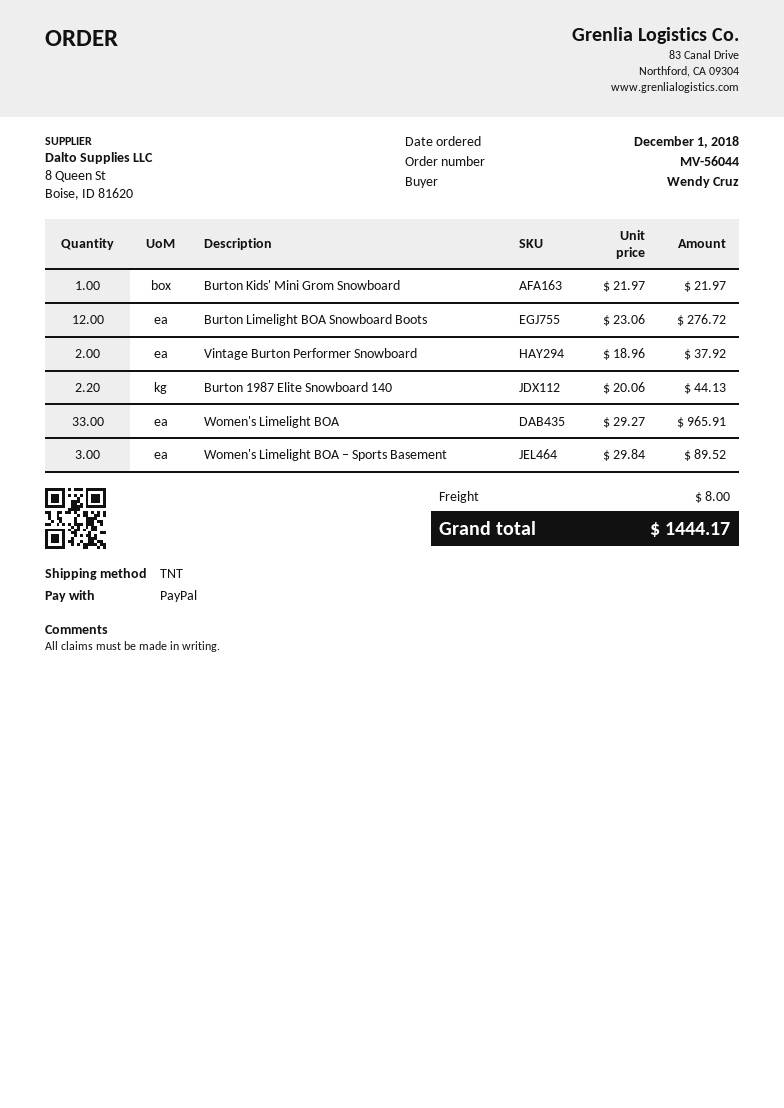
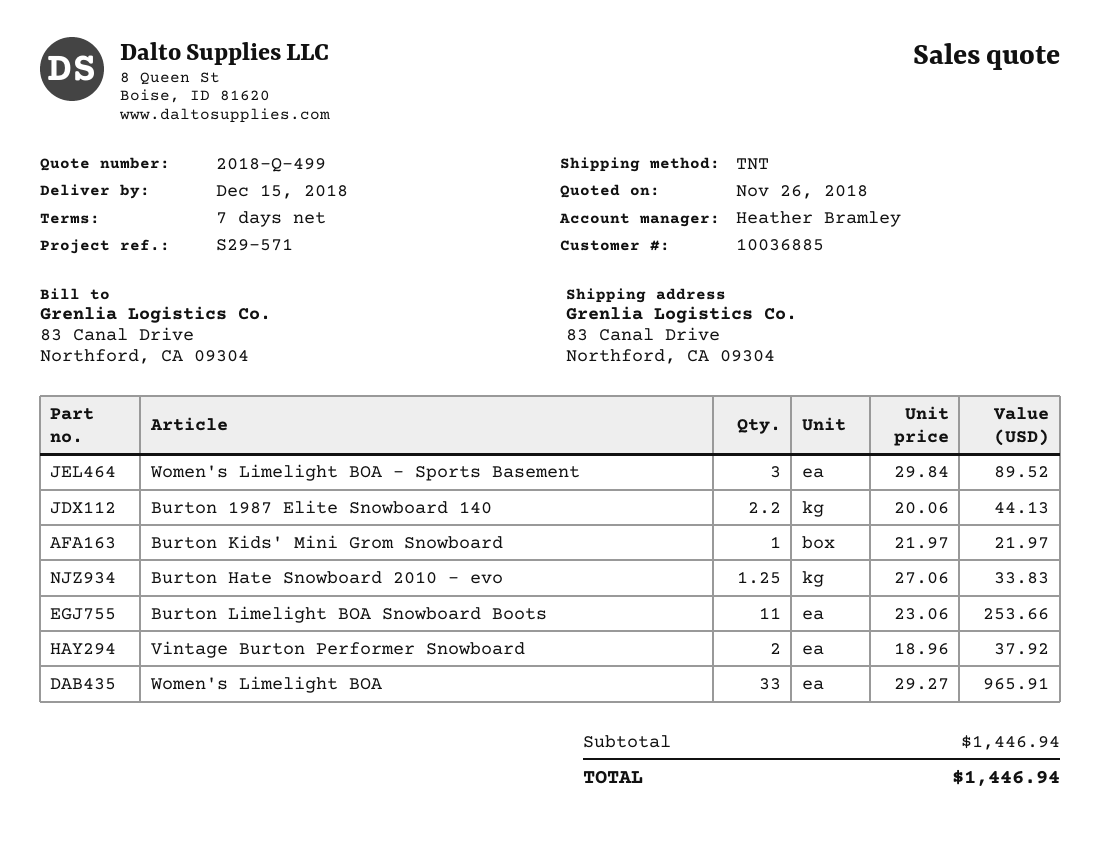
Burton Limelight BOA Snowboard Boots: 12 x 23.06 = 276.72 -> 11 x 23.06 = 253.66
Burton Hate Snowboard 2010 – evo: none -> 1.25 x 27.06 = 33.83
shipping: 8.00 -> none
total: 1444.17 -> 1446.94

